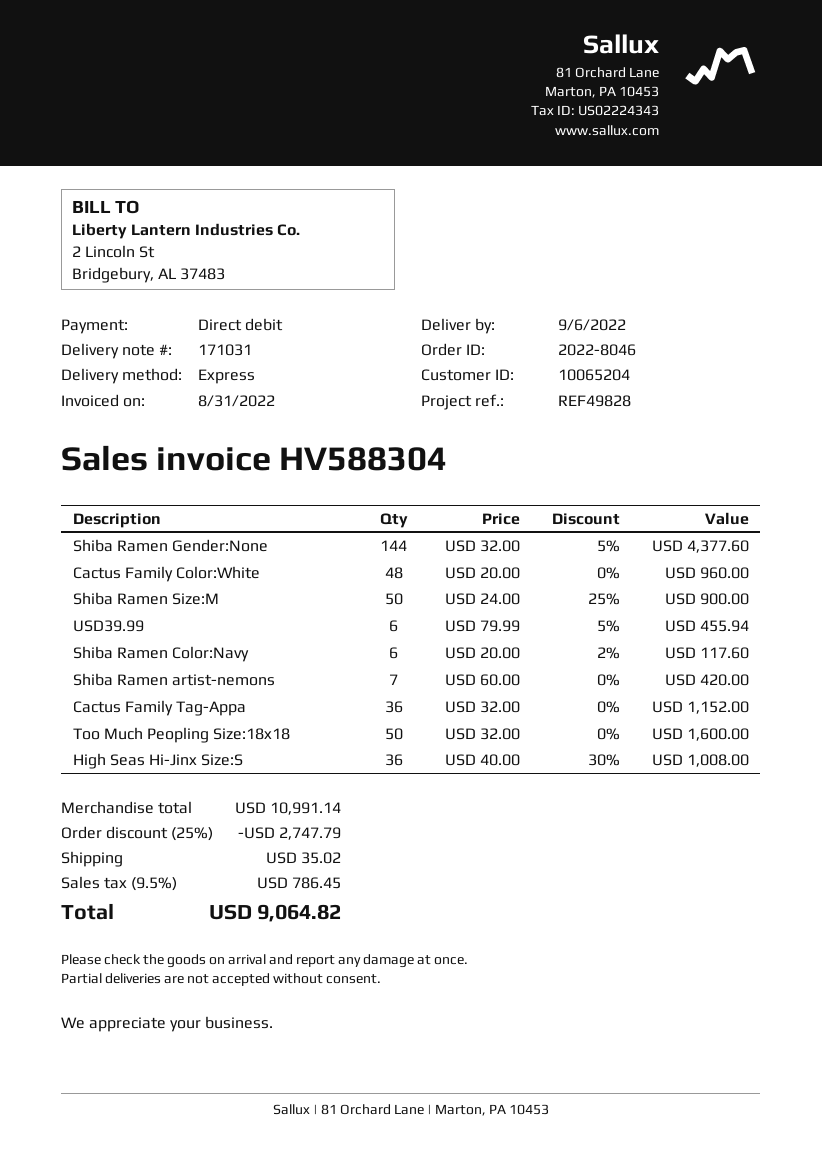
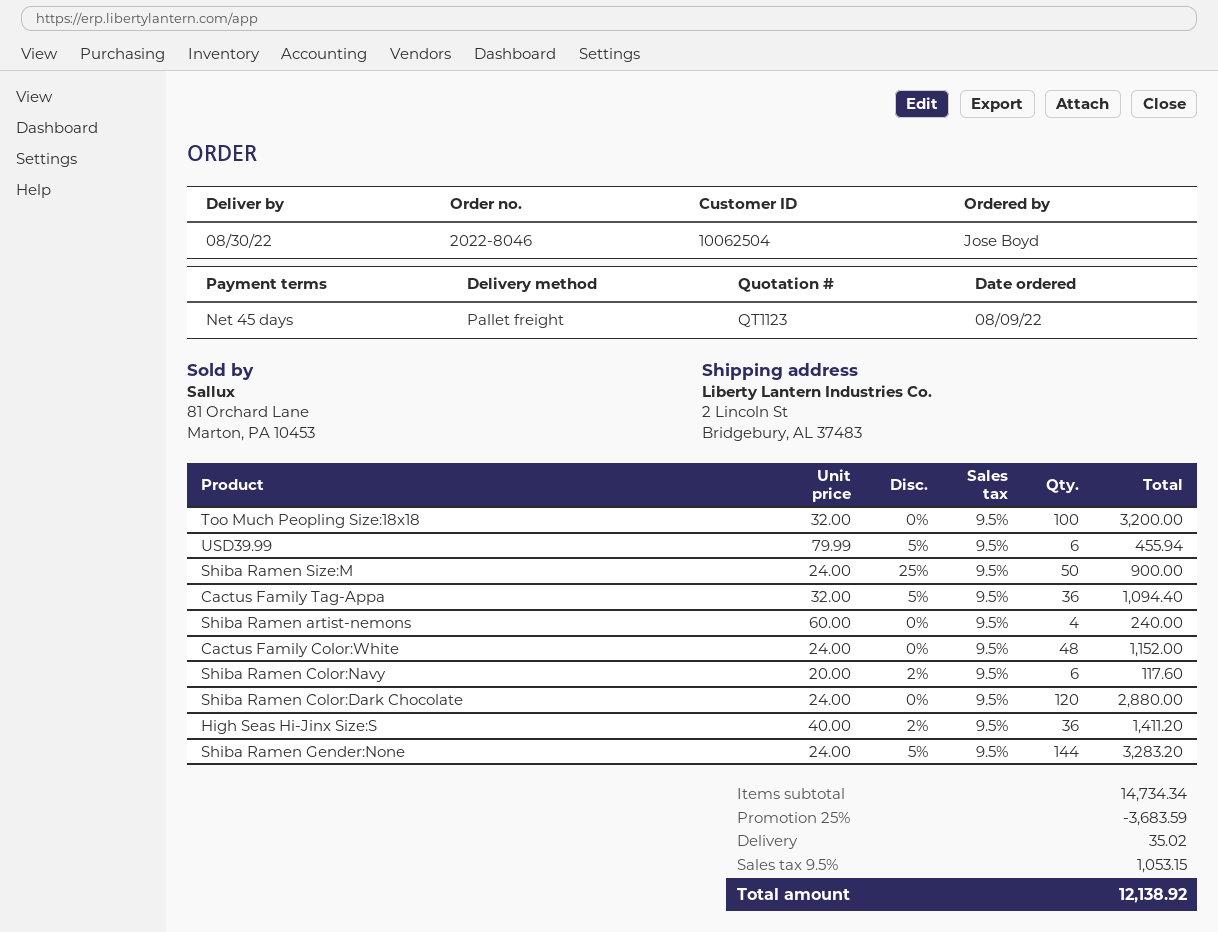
delivery date: 2022-09-06 -> 2022-08-30
customer number: 10065204 -> 10062504
shipping method: express -> pallet freight
Shiba Ramen Gender:None: 144 x 32.00 - 5% = 4377.60 -> 144 x 24.00 - 5% = 3283.20
Cactus Family Color:White: 48 x 20.00 = 960.00 -> 48 x 24.00 = 1152.00
Shiba Ramen artist-nemons: 7 x 60.00 = 420.00 -> 4 x 60.00 = 240.00
Cactus Family Tag-Appa: 36 x 32.00 = 1152.00 -> 36 x 32.00 - 5% = 1094.40
Too Much Peopling Size:18x18: 50 x 32.00 = 1600.00 -> 100 x 32.00 = 3200.00
High Seas Hi-Jinx Size:S: 36 x 40.00 - 30% = 1008.00 -> 36 x 40.00 - 2% = 1411.20
Shiba Ramen Color:Dark Chocolate: none -> 120 x 24.00 = 2880.00
subtotal: 10991.14 -> 14734.34
discount: 25% = 2747.79 -> 25% = 3683.59
tax: 9.5% = 786.45 -> 9.5% = 1053.15
total: 9064.82 -> 12138.92

